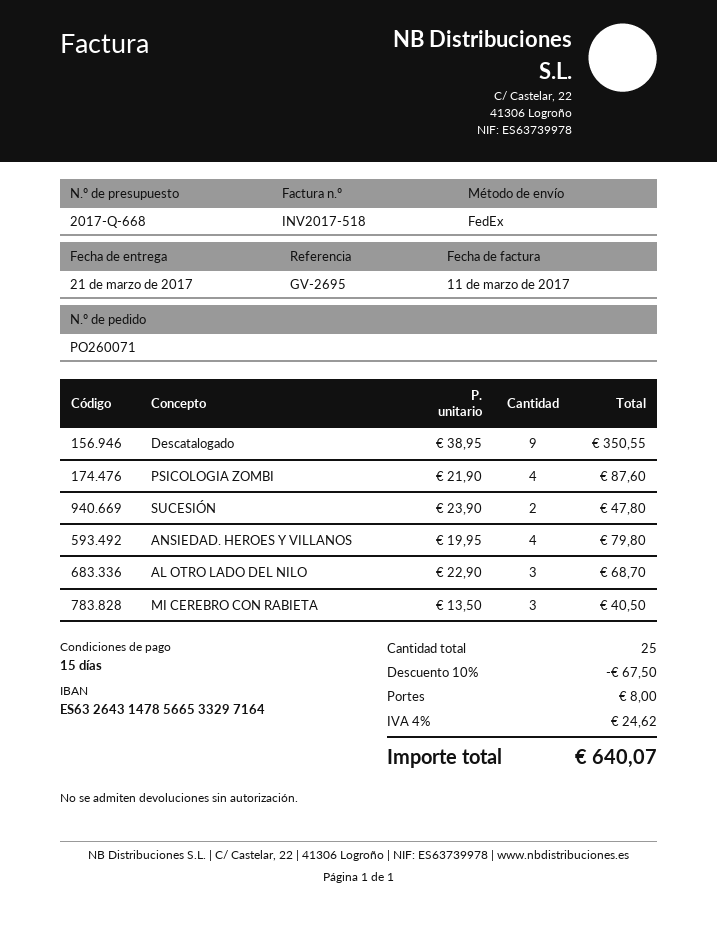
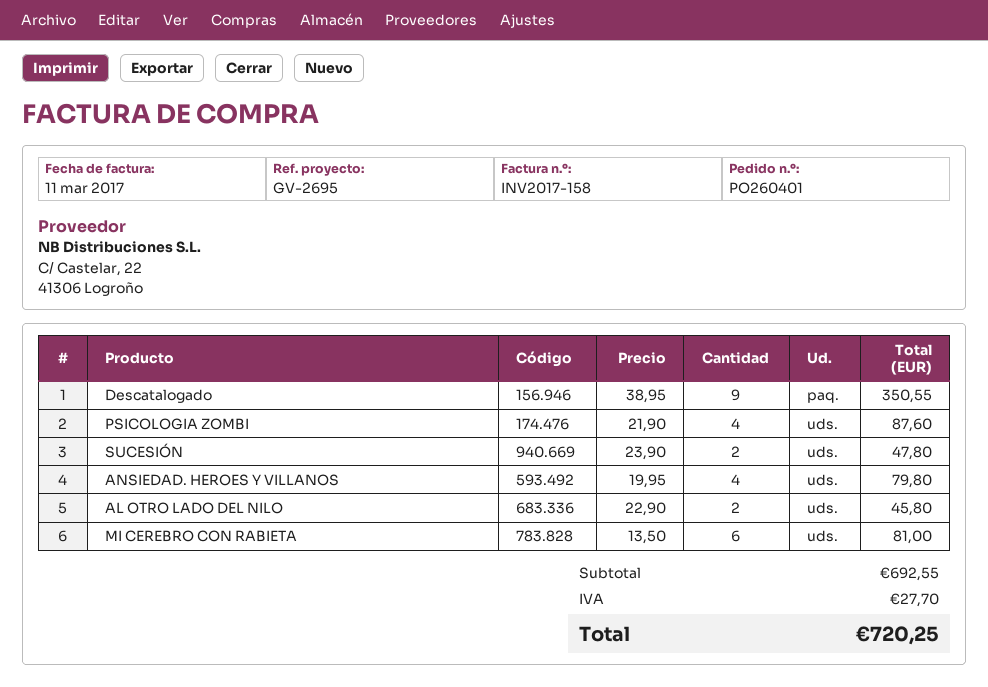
order number: PO260071 -> PO260401
invoice number: INV2017-518 -> INV2017-158
AL OTRO LADO DEL NILO: 3 x 22.90 = 68.70 -> 2 x 22.90 = 45.80
MI CEREBRO CON RABIETA: 3 x 13.50 = 40.50 -> 6 x 13.50 = 81.00
discount: 10% = 67.50 -> none
shipping: 8.00 -> none
tax: 24.62 -> 27.70
total: 640.07 -> 720.25

